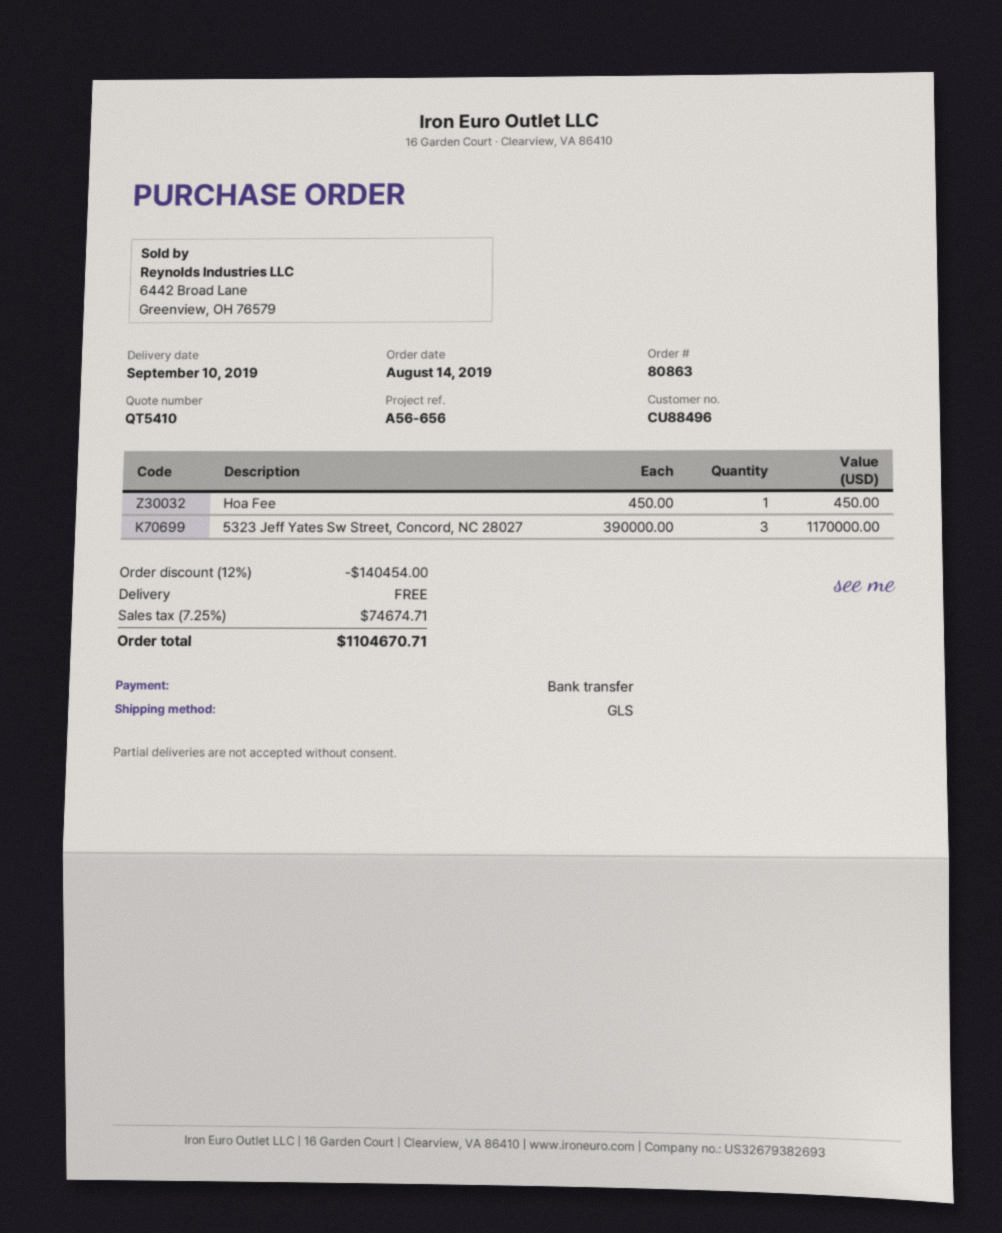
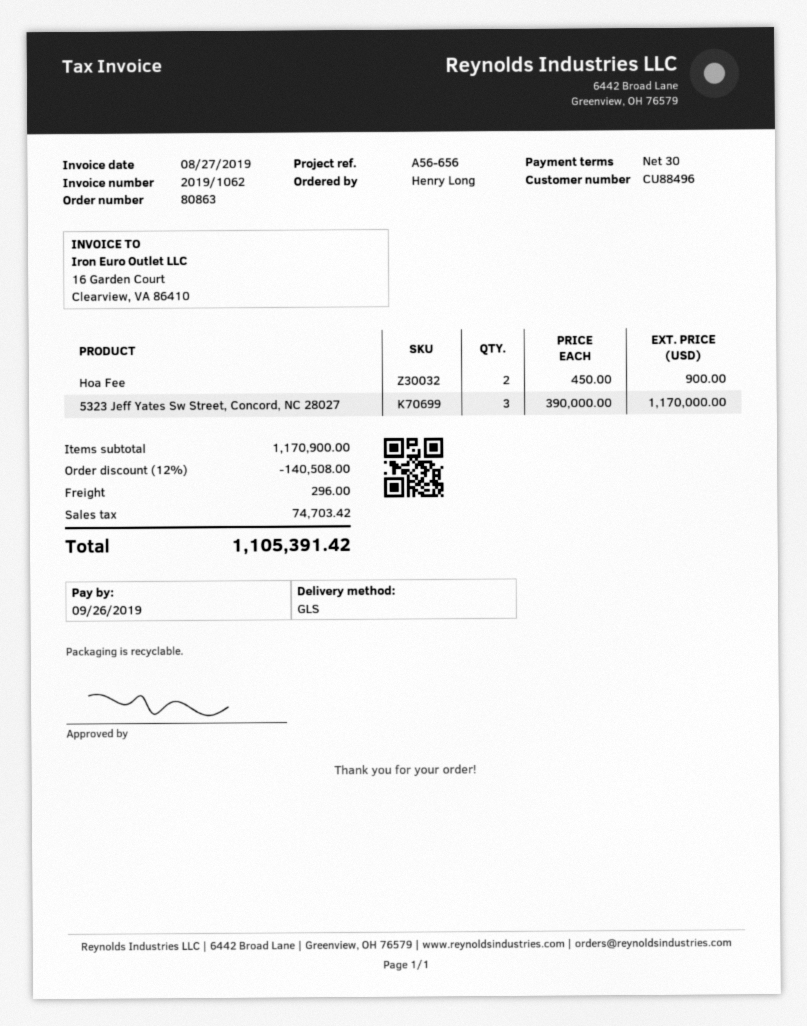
Hoa Fee: 1 x 450.00 = 450.00 -> 2 x 450.00 = 900.00
discount: 12% = 140454.00 -> 12% = 140508.00
shipping: 0.00 -> 296.00
tax: 74674.71 -> 74703.42
total: 1104670.71 -> 1105391.42

